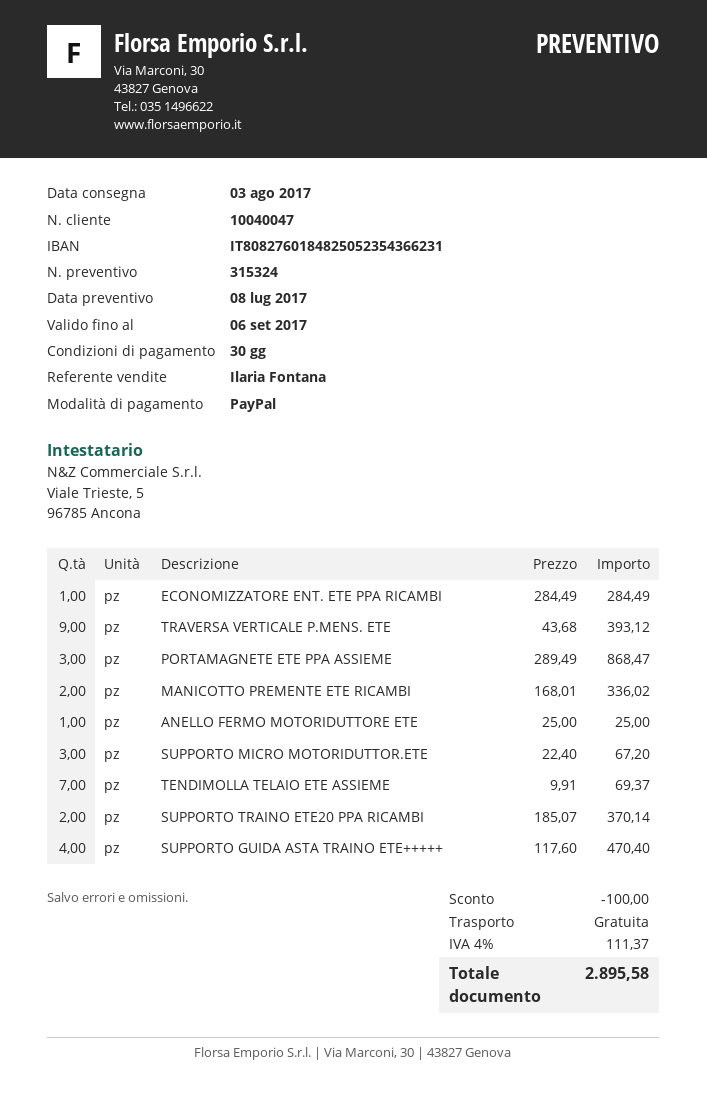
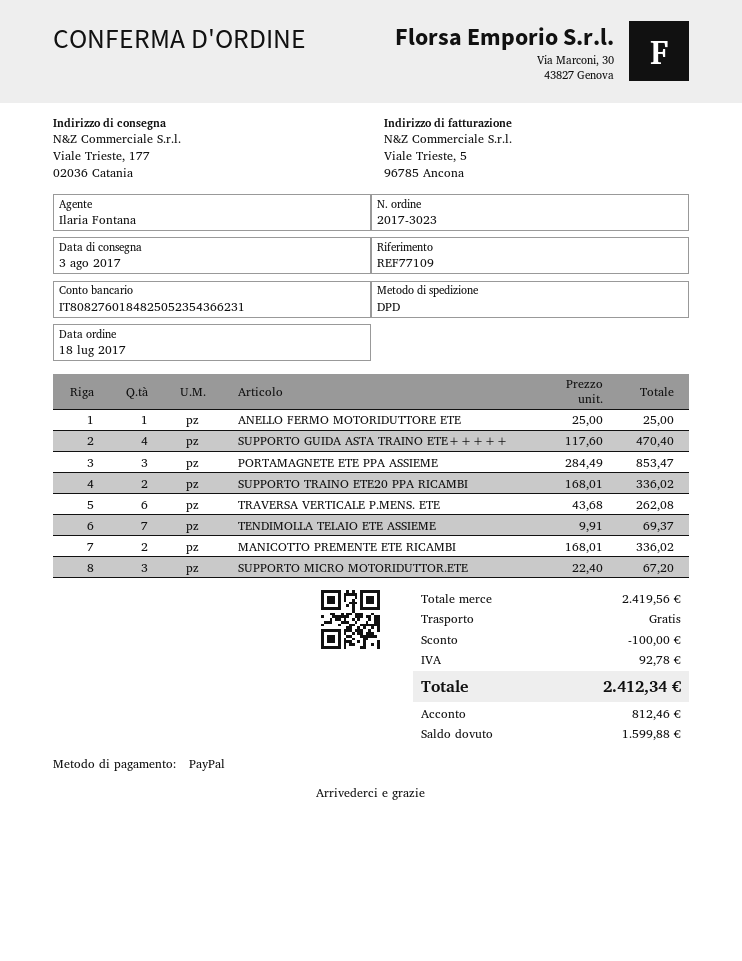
ECONOMIZZATORE ENT. ETE PPA RICAMBI: 1 x 284.49 = 284.49 -> none
TRAVERSA VERTICALE P.MENS. ETE: 9 x 43.68 = 393.12 -> 6 x 43.68 = 262.08
PORTAMAGNETE ETE PPA ASSIEME: 3 x 289.49 = 868.47 -> 3 x 284.49 = 853.47
SUPPORTO TRAINO ETE20 PPA RICAMBI: 2 x 185.07 = 370.14 -> 2 x 168.01 = 336.02
tax: 111.37 -> 92.78
total: 2895.58 -> 2412.34

